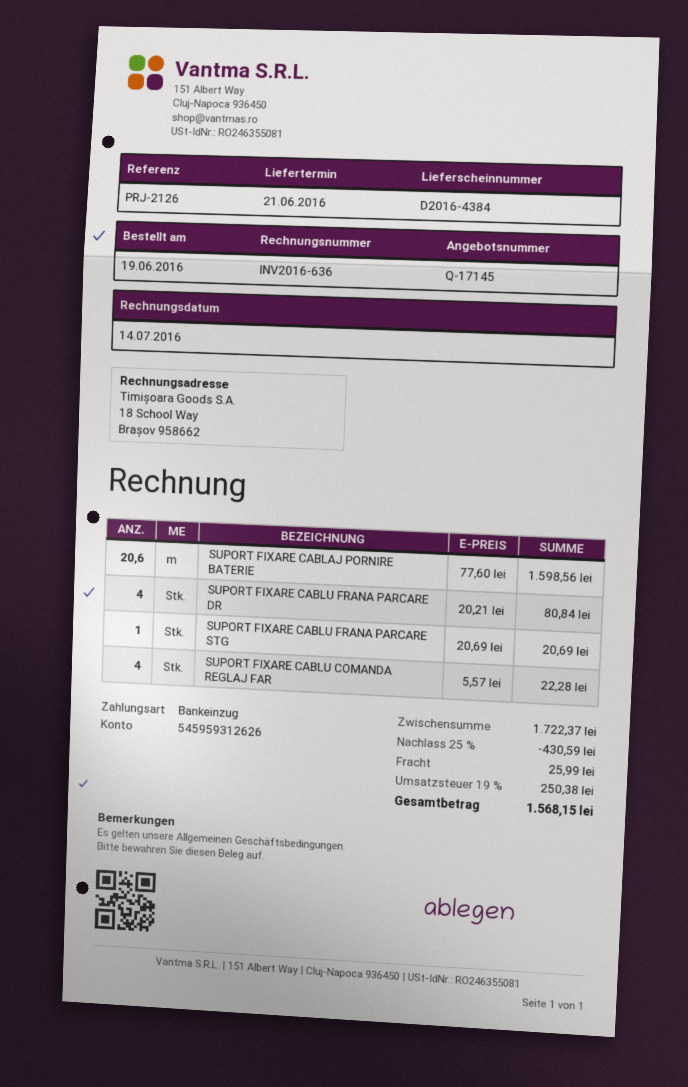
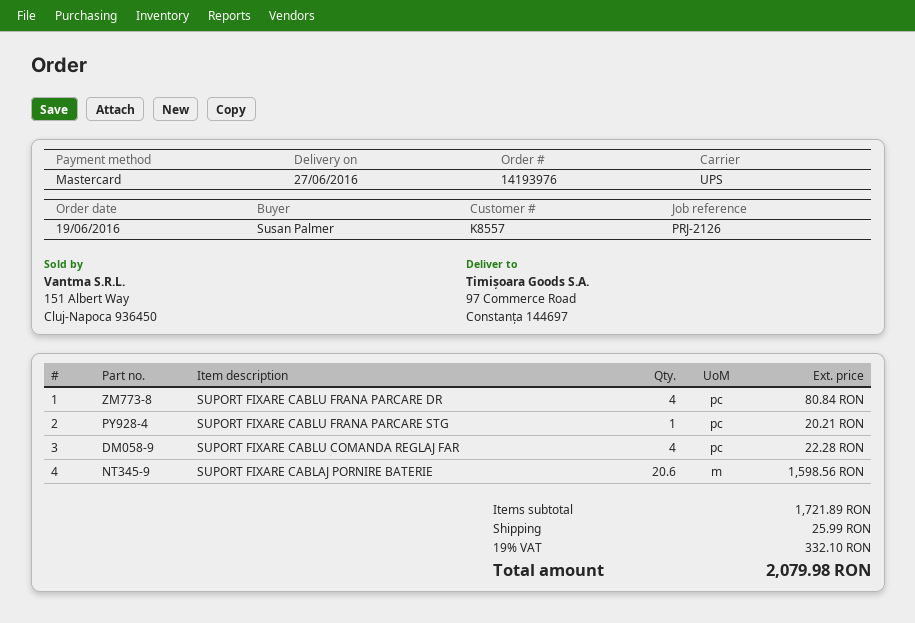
delivery date: 2016-06-21 -> 2016-06-27
payment method: direct debit -> Mastercard
SUPORT FIXARE CABLU FRANA PARCARE STG: 1 for 20.69 -> 1 for 20.21
subtotal: 1722.37 -> 1721.89
discount: 25% = 430.59 -> none
tax: 19% = 250.38 -> 19% = 332.10
total: 1568.15 -> 2079.98

